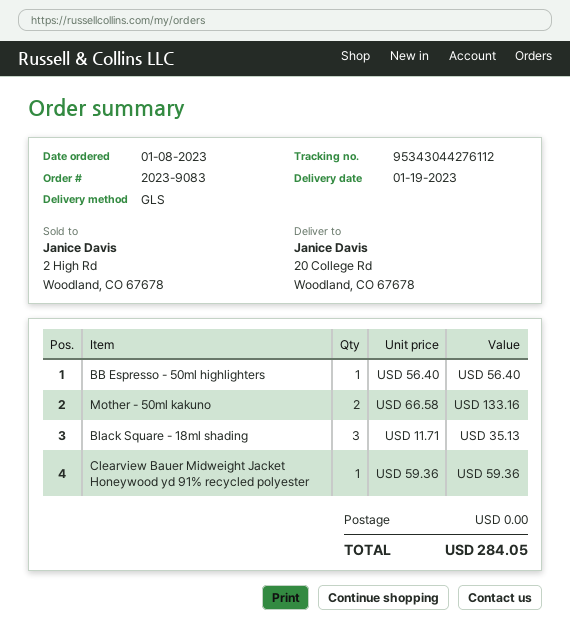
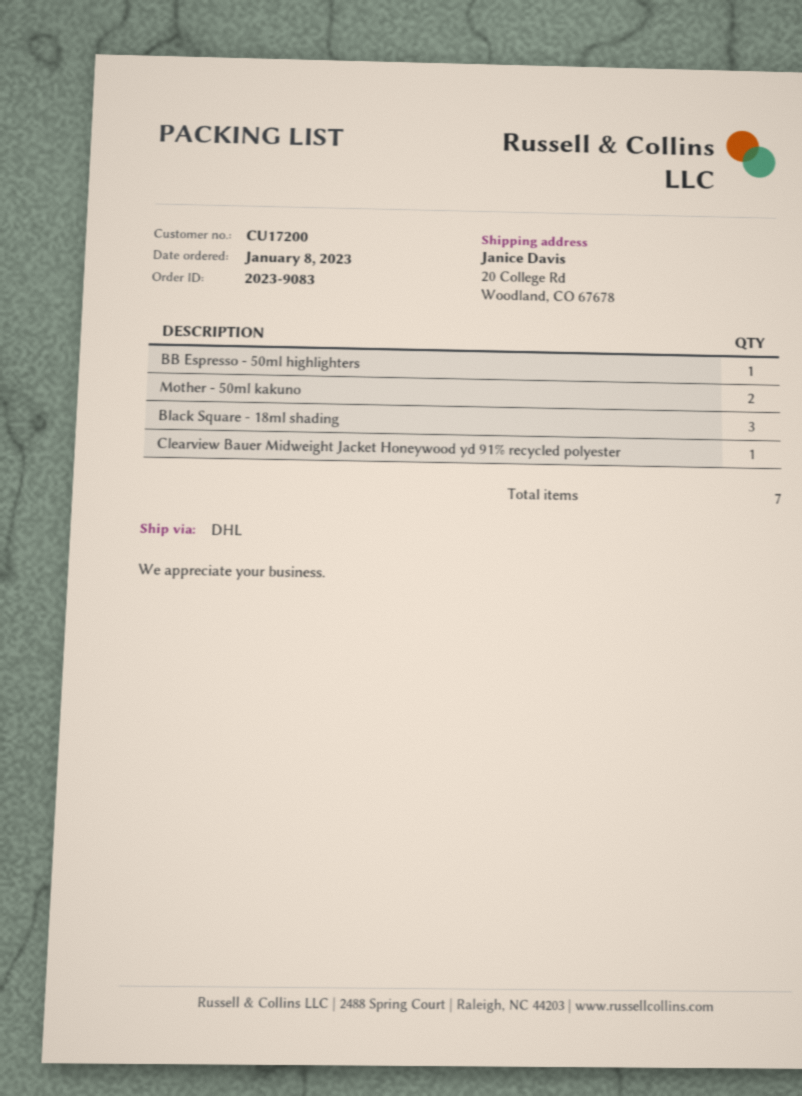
shipping method: GLS -> DHL

